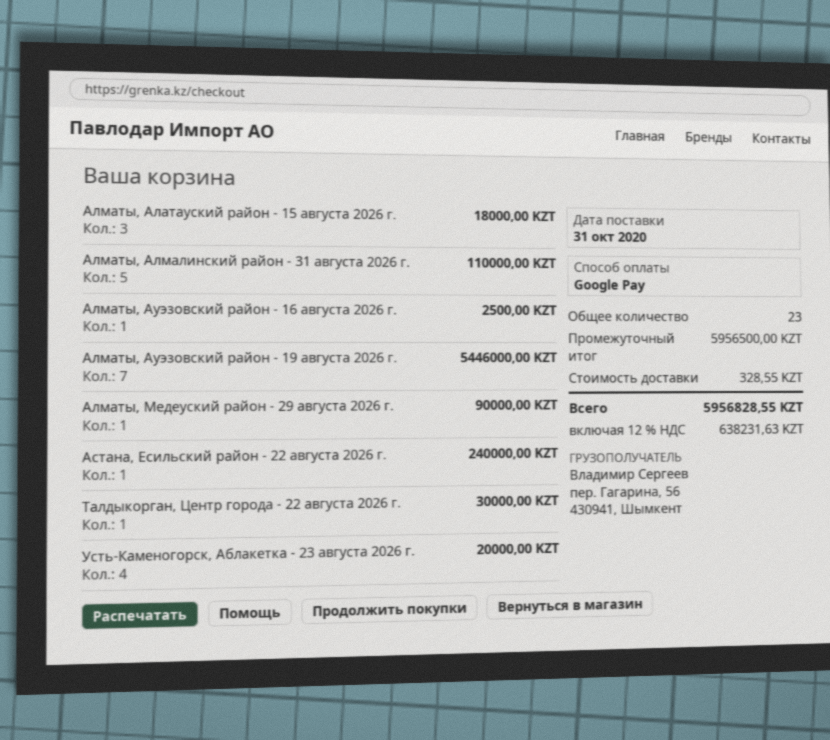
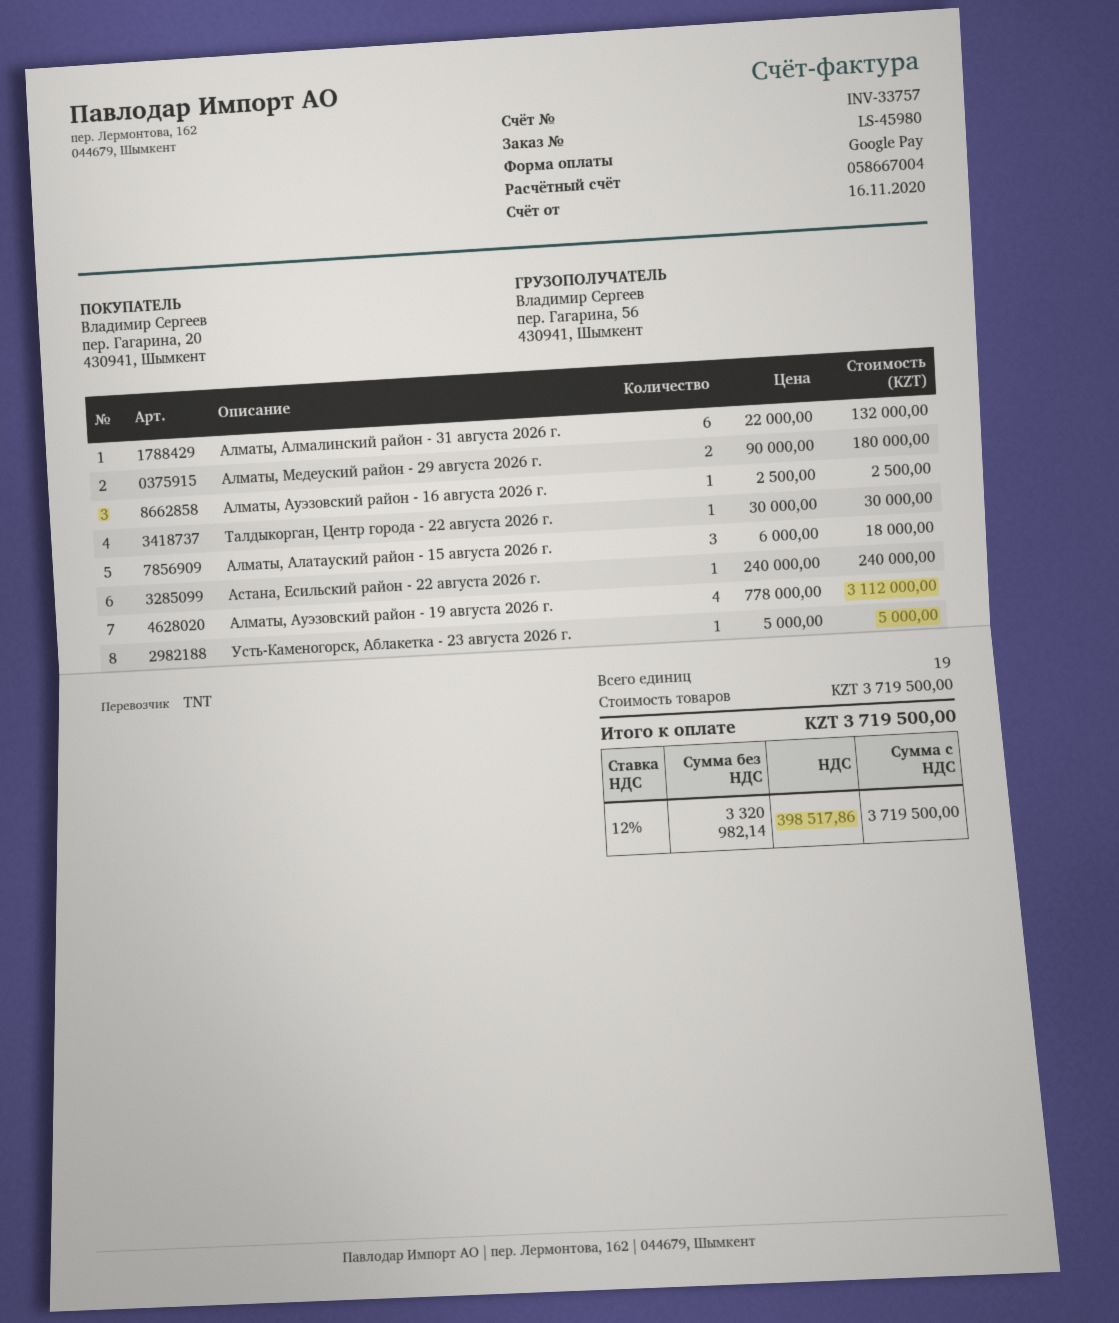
Алматы, Алмалинский район - 31 августа 2026 г.: 5 for 110000.00 -> 6 for 132000.00
Алматы, Ауэзовский район - 19 августа 2026 г.: 7 for 5446000.00 -> 4 for 3112000.00
Алматы, Медеуский район - 29 августа 2026 г.: 1 for 90000.00 -> 2 for 180000.00
Усть-Каменогорск, Аблакетка - 23 августа 2026 г.: 4 for 20000.00 -> 1 for 5000.00
total quantity: 23 -> 19
subtotal: 5956500.00 -> 3719500.00
shipping: 328.55 -> none
tax: 12% = 638231.63 -> 12% = 398517.86
total: 5956828.55 -> 3719500.00

